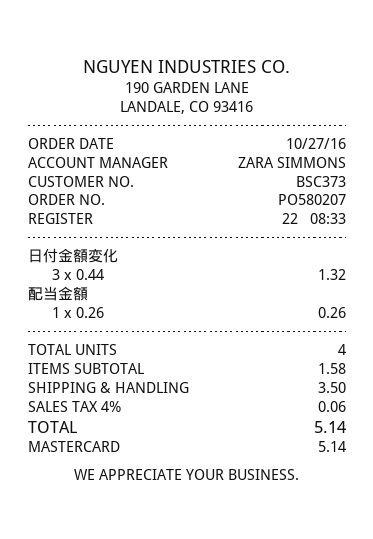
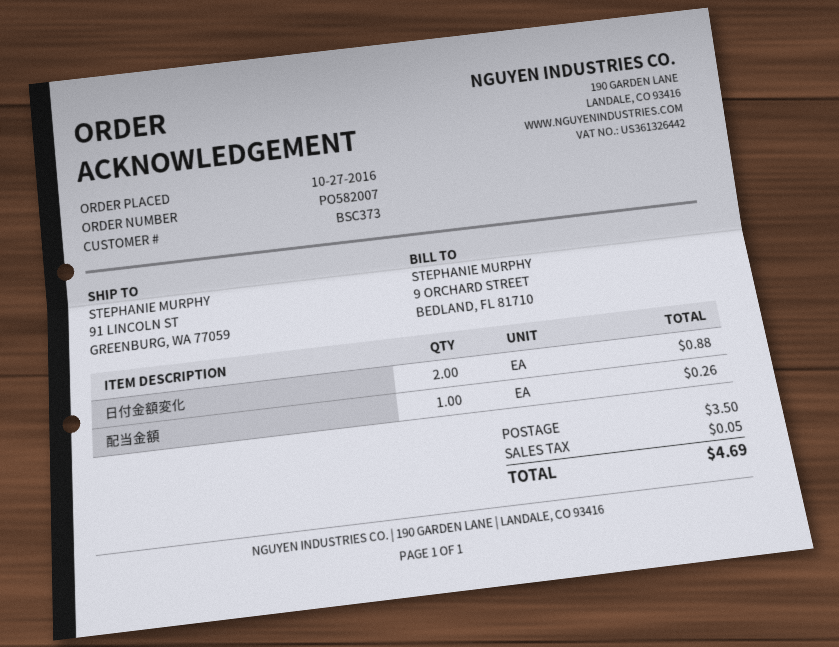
order number: PO580207 -> PO582007
日付金額変化: 3 for 1.32 -> 2 for 0.88
tax: 0.06 -> 0.05
total: 5.14 -> 4.69

